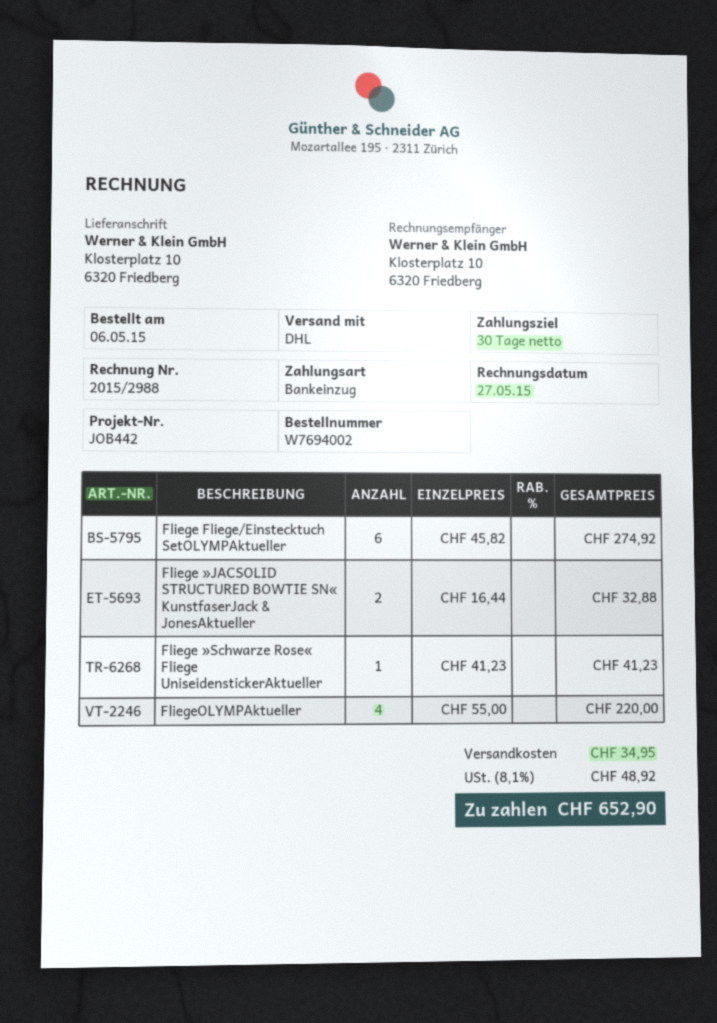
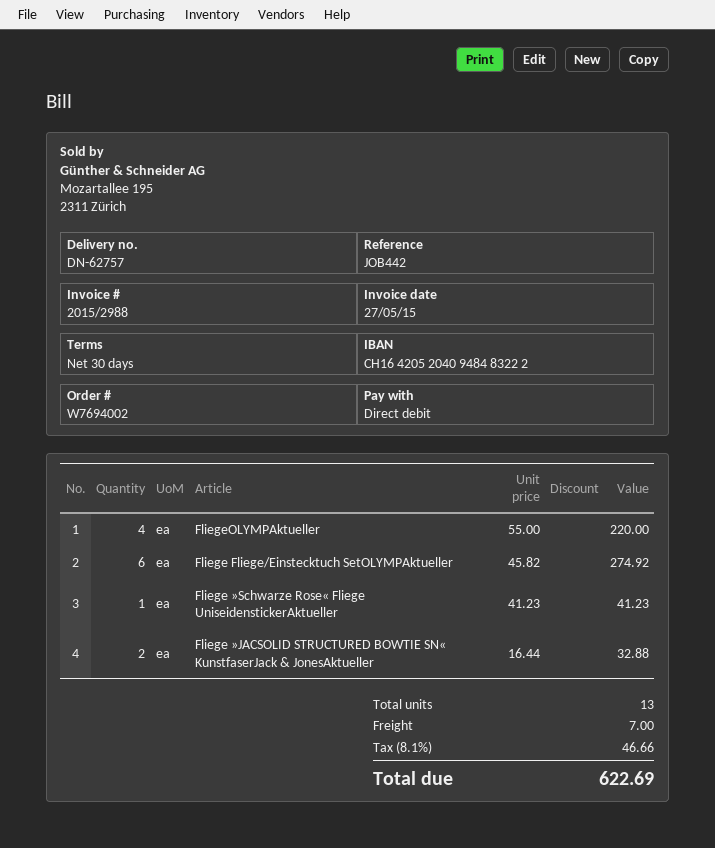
shipping: 34.95 -> 7.00
tax: 8.1% = 48.92 -> 8.1% = 46.66
total: 652.90 -> 622.69

